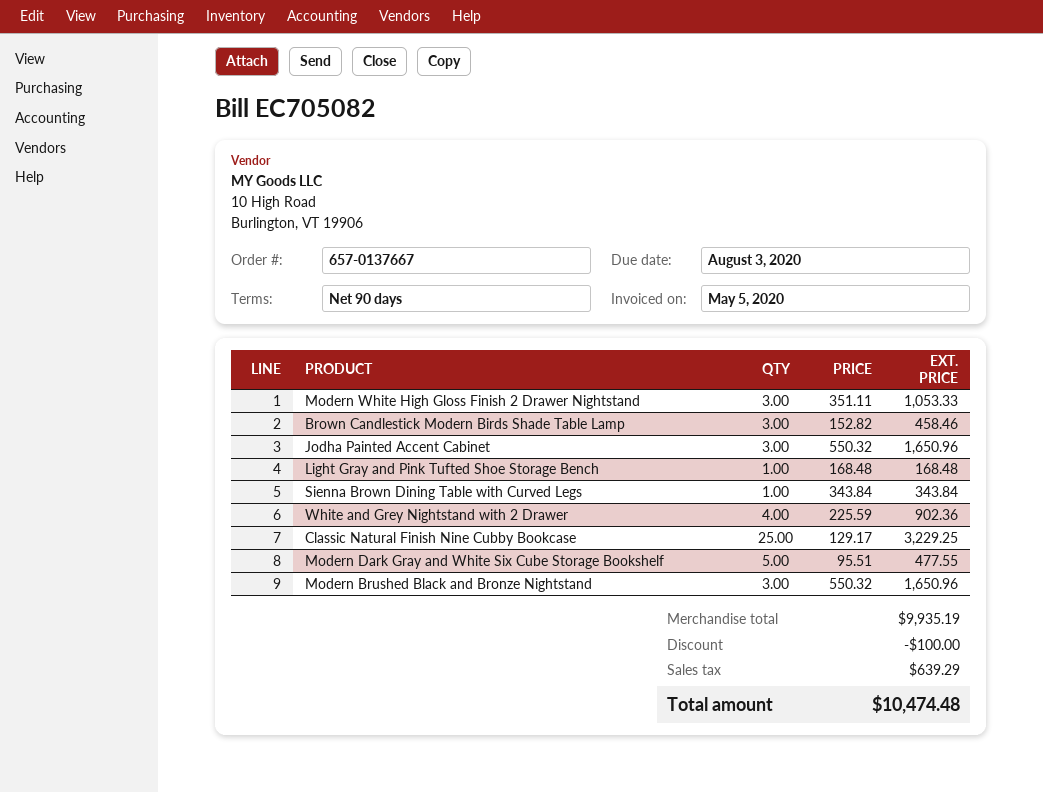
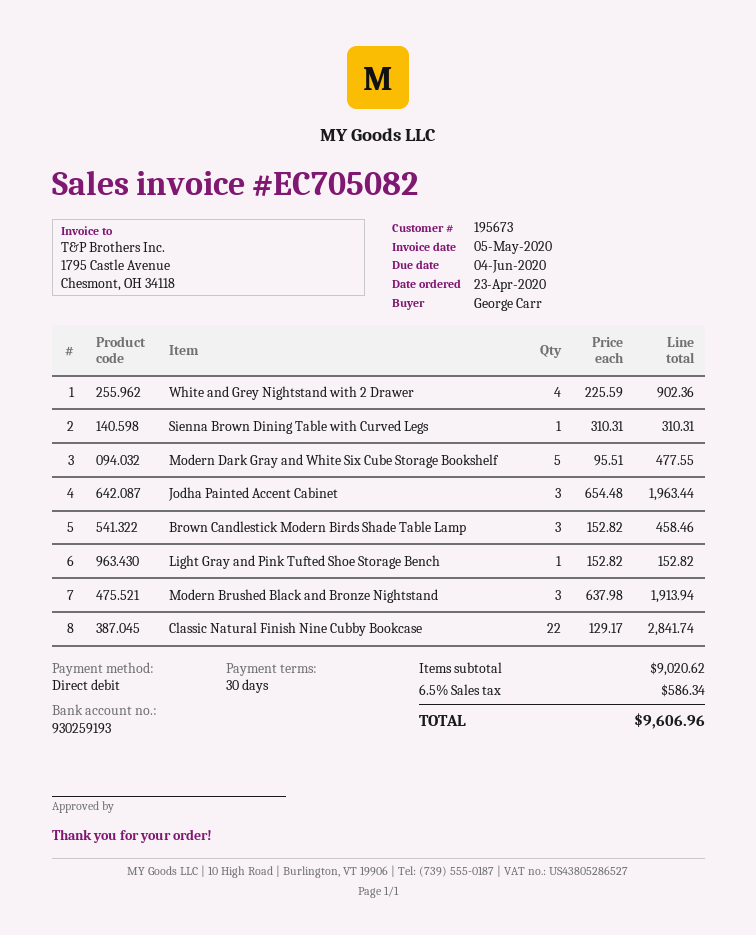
payment terms: 90 days -> 30 days
due date: 2020-08-03 -> 2020-06-04
Modern White High Gloss Finish 2 Drawer Nightstand: 3 x 351.11 = 1053.33 -> none
Jodha Painted Accent Cabinet: 3 x 550.32 = 1650.96 -> 3 x 654.48 = 1963.44
Light Gray and Pink Tufted Shoe Storage Bench: 1 x 168.48 = 168.48 -> 1 x 152.82 = 152.82
Sienna Brown Dining Table with Curved Legs: 1 x 343.84 = 343.84 -> 1 x 310.31 = 310.31
Classic Natural Finish Nine Cubby Bookcase: 25 x 129.17 = 3229.25 -> 22 x 129.17 = 2841.74
Modern Brushed Black and Bronze Nightstand: 3 x 550.32 = 1650.96 -> 3 x 637.98 = 1913.94
subtotal: 9935.19 -> 9020.62
discount: 100.00 -> none
tax: 639.29 -> 586.34
total: 10474.48 -> 9606.96

